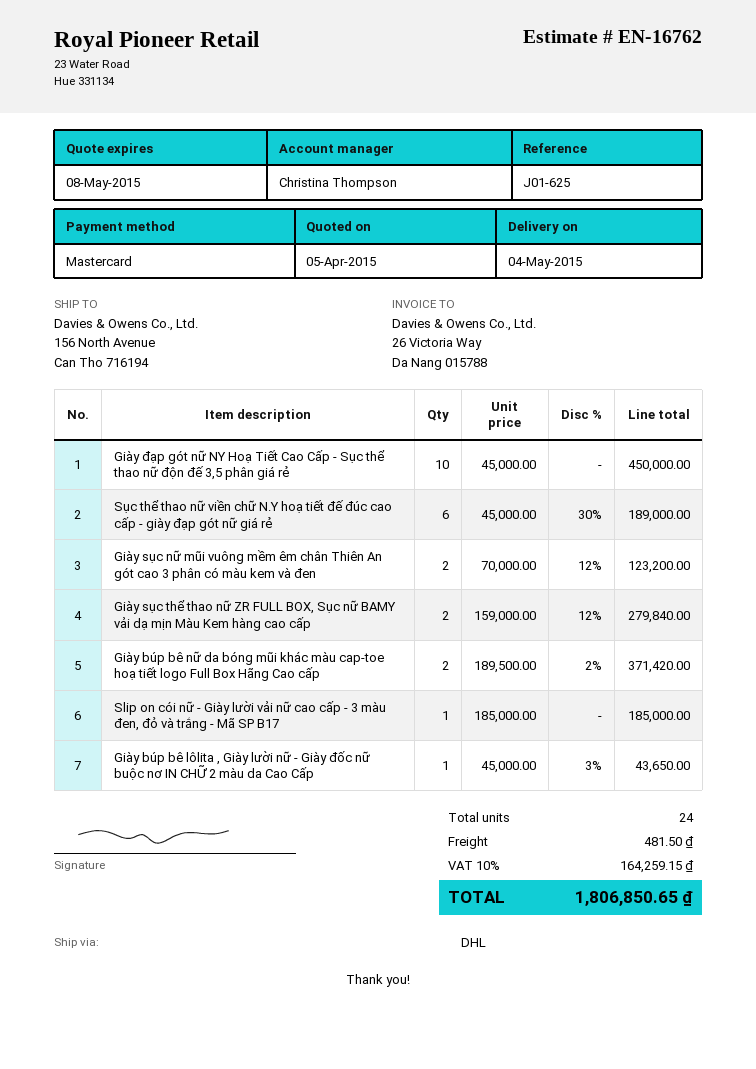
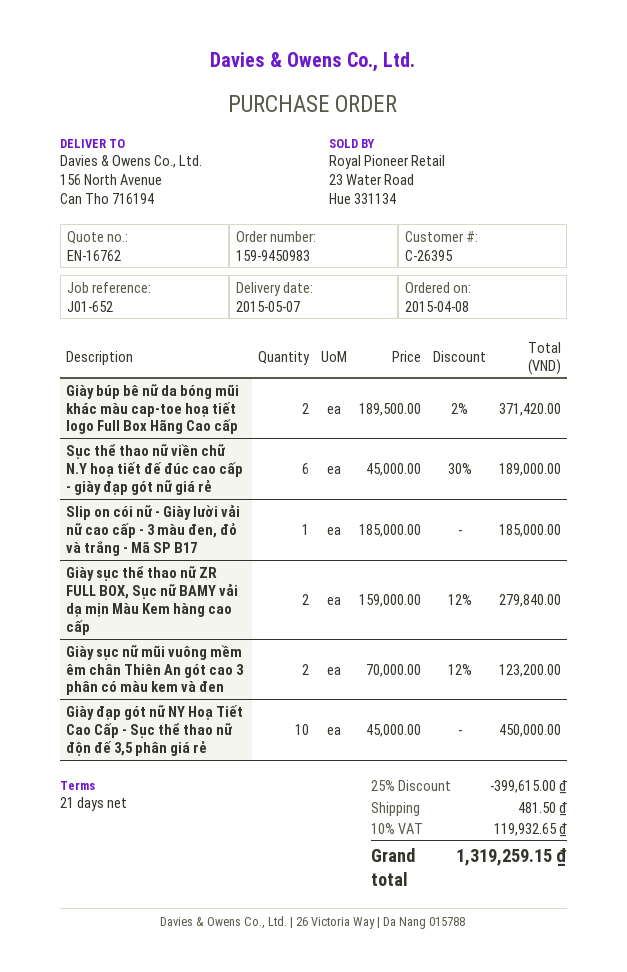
delivery date: 2015-05-04 -> 2015-05-07
reference: J01-625 -> J01-652
Giày búp bê lôlita , Giày lười nữ - Giày đốc nữ buộc nơ IN CHỮ 2 màu da Cao Cấp: 1 x 45000.00 - 3% = 43650.00 -> none
discount: none -> 25% = 399615.00
tax: 10% = 164259.15 -> 10% = 119932.65
total: 1806850.65 -> 1319259.15

